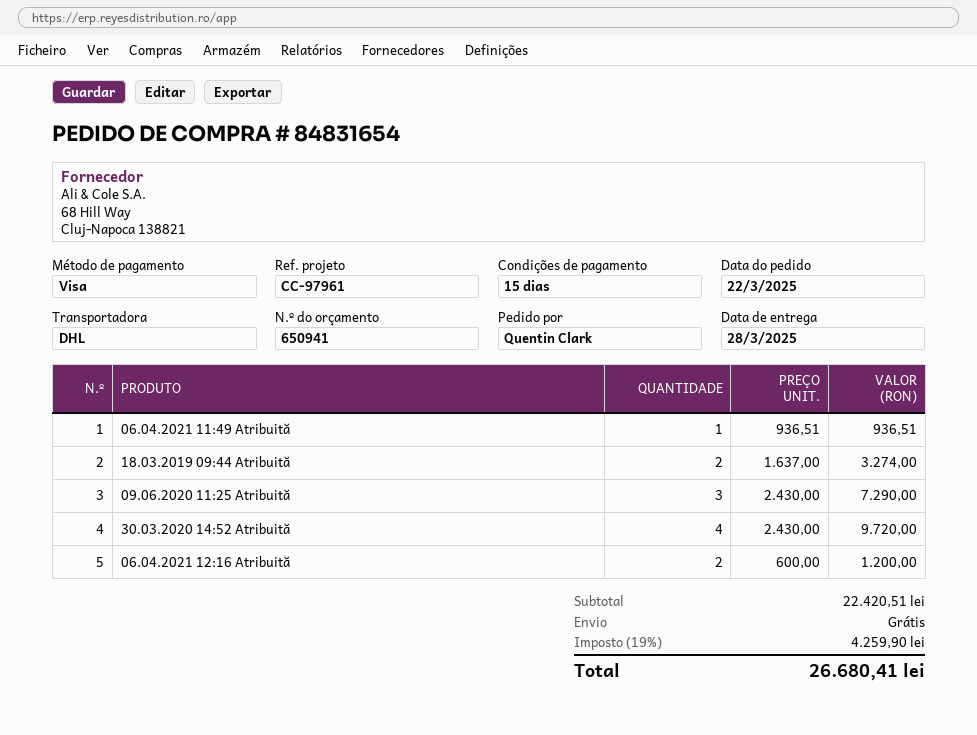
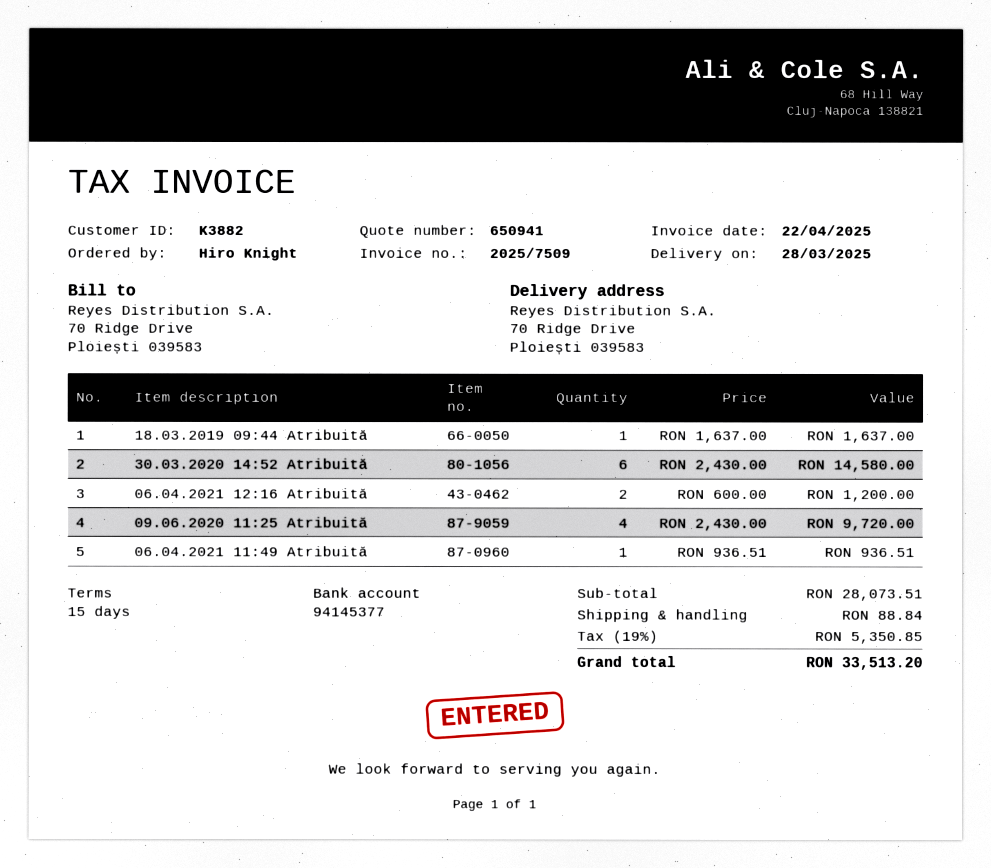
ordered by: Quentin Clark -> Hiro Knight
18.03.2019 09:44 Atribuită: 2 x 1637.00 = 3274.00 -> 1 x 1637.00 = 1637.00
09.06.2020 11:25 Atribuită: 3 x 2430.00 = 7290.00 -> 4 x 2430.00 = 9720.00
30.03.2020 14:52 Atribuită: 4 x 2430.00 = 9720.00 -> 6 x 2430.00 = 14580.00
subtotal: 22420.51 -> 28073.51
shipping: 0.00 -> 88.84
tax: 19% = 4259.90 -> 19% = 5350.85
total: 26680.41 -> 33513.20

